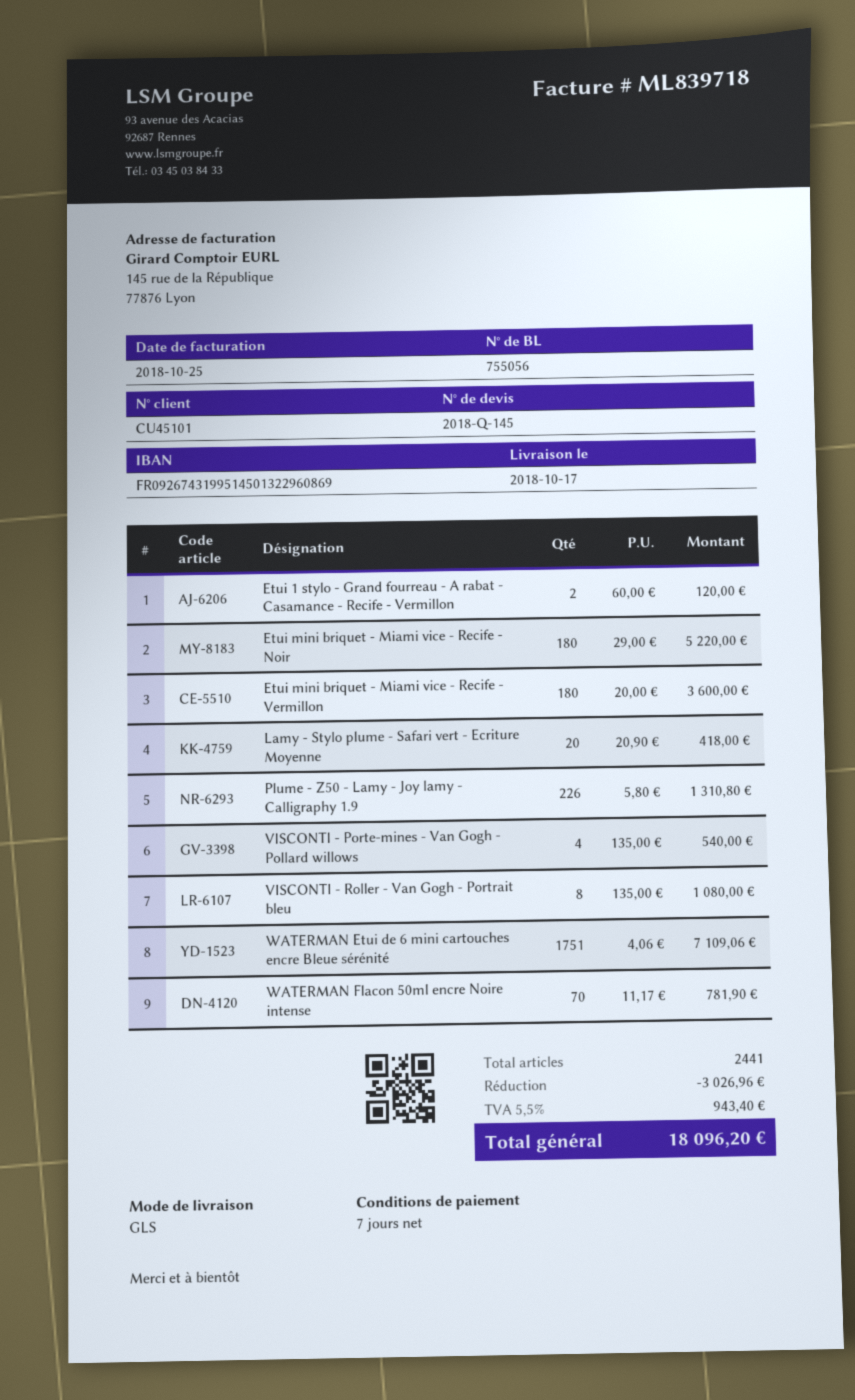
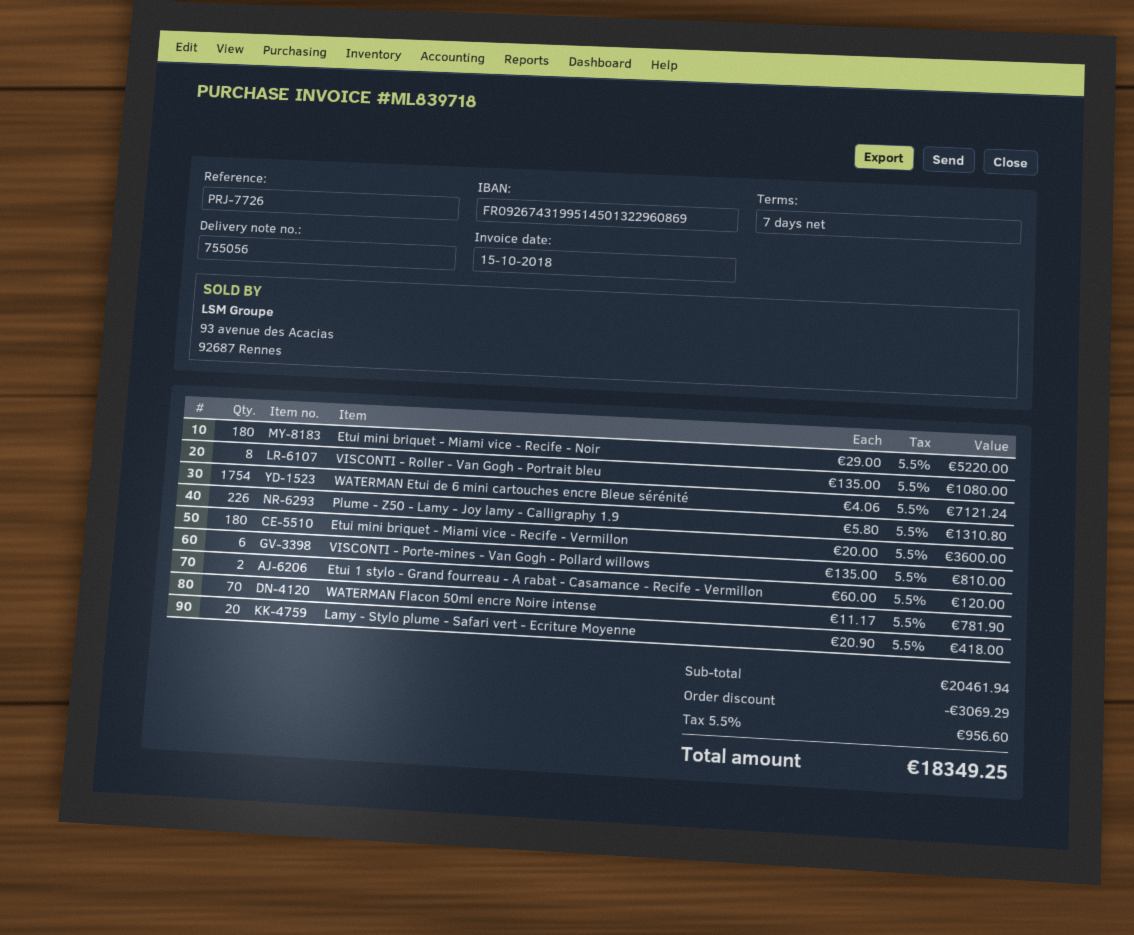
invoice date: 2018-10-25 -> 2018-10-15
VISCONTI - Porte-mines - Van Gogh - Pollard willows: 4 x 135.00 = 540.00 -> 6 x 135.00 = 810.00
WATERMAN Etui de 6 mini cartouches encre Bleue sérénité: 1751 x 4.06 = 7109.06 -> 1754 x 4.06 = 7121.24
discount: 3026.96 -> 3069.29
tax: 5.5% = 943.40 -> 5.5% = 956.60
total: 18096.20 -> 18349.25

